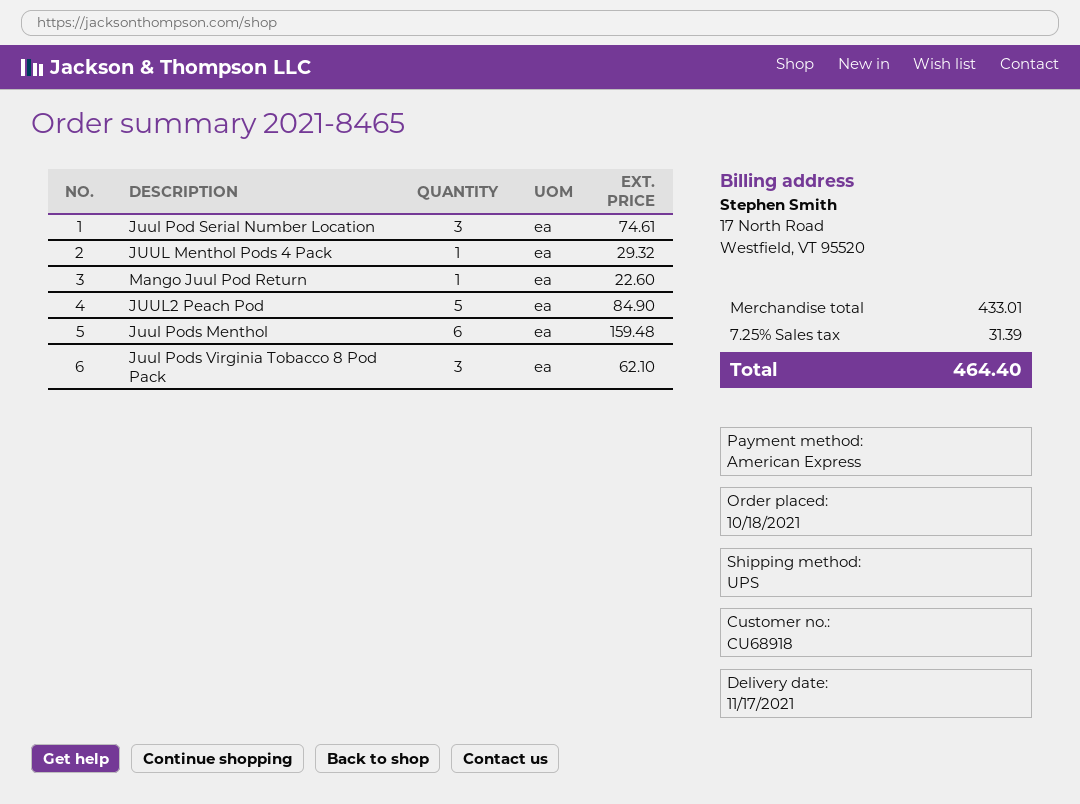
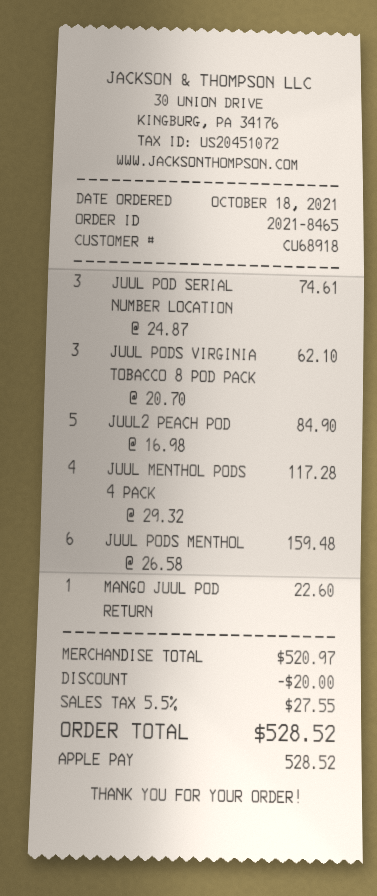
payment method: American Express -> Apple Pay
JUUL Menthol Pods 4 Pack: 1 for 29.32 -> 4 for 117.28
subtotal: 433.01 -> 520.97
discount: none -> 20.00
tax: 7.25% = 31.39 -> 5.5% = 27.55
total: 464.40 -> 528.52

